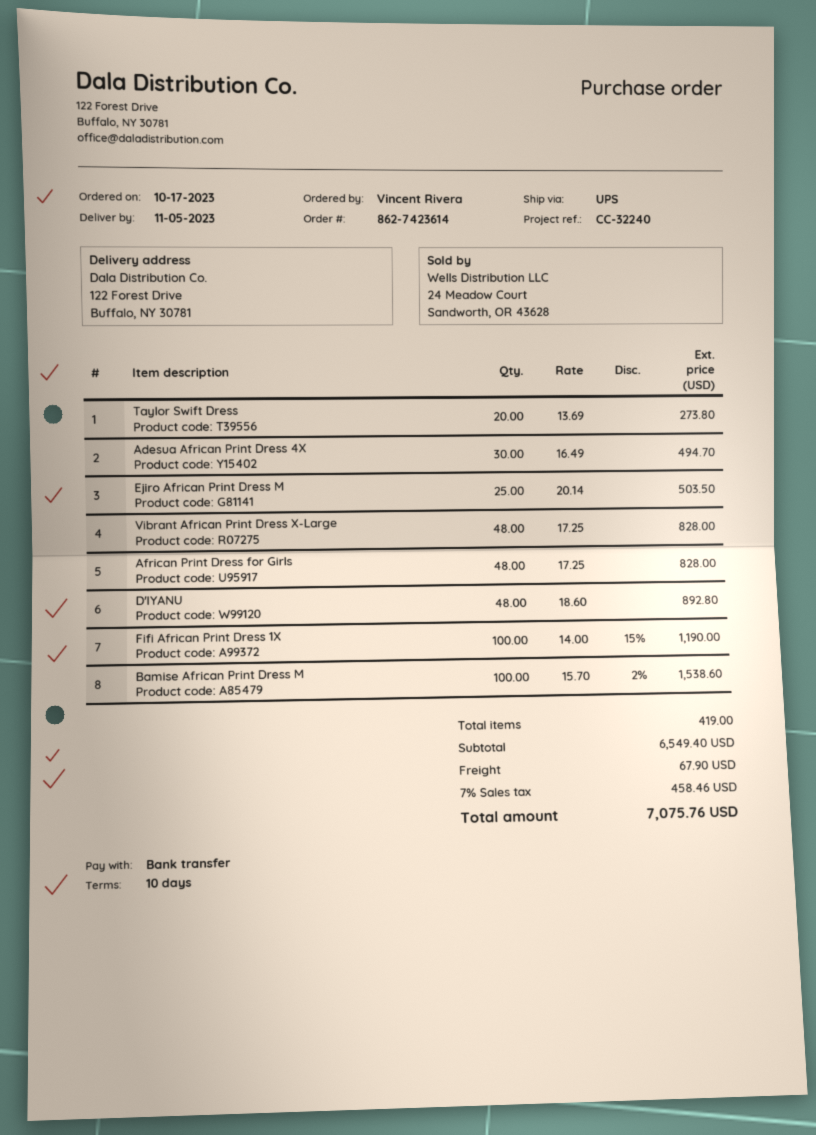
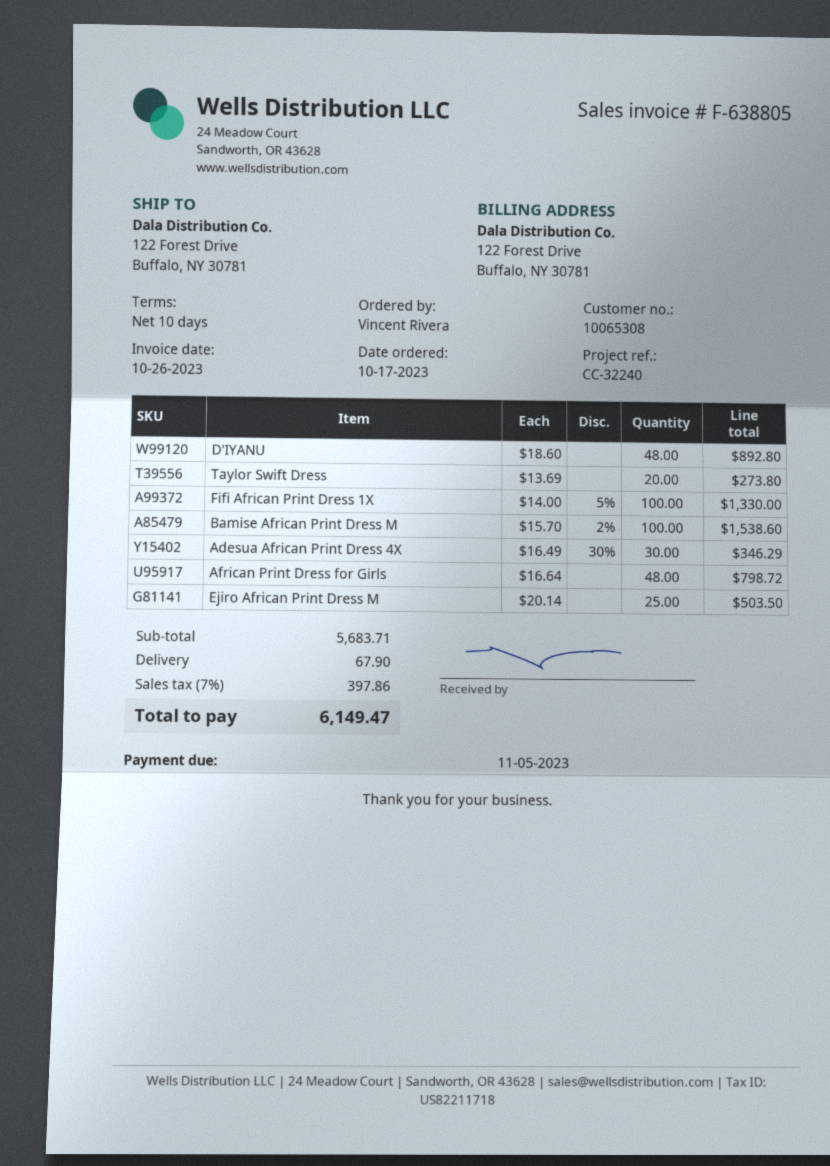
Adesua African Print Dress 4X: 30 x 16.49 = 494.70 -> 30 x 16.49 - 30% = 346.29
Vibrant African Print Dress X-Large: 48 x 17.25 = 828.00 -> none
African Print Dress for Girls: 48 x 17.25 = 828.00 -> 48 x 16.64 = 798.72
Fifi African Print Dress 1X: 100 x 14.00 - 15% = 1190.00 -> 100 x 14.00 - 5% = 1330.00
subtotal: 6549.40 -> 5683.71
tax: 7% = 458.46 -> 7% = 397.86
total: 7075.76 -> 6149.47

